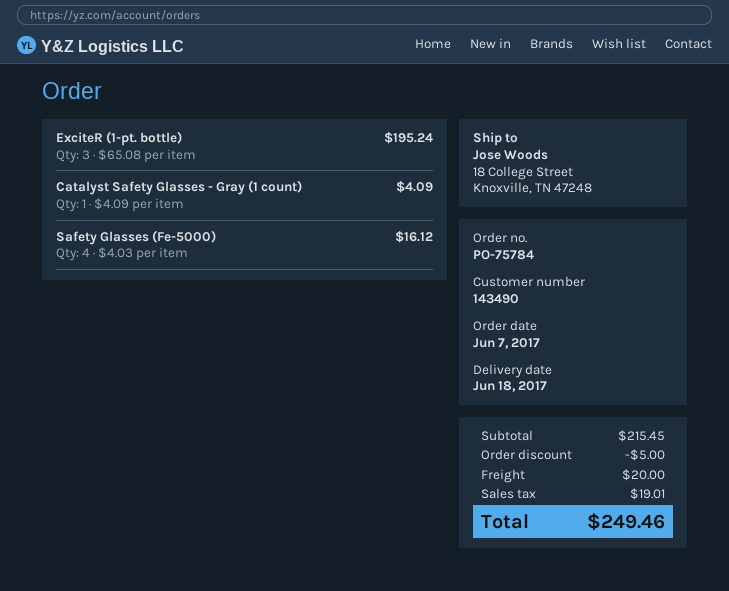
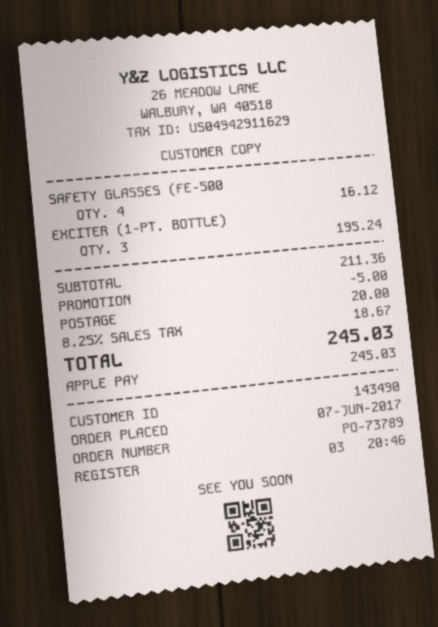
order number: PO-75784 -> PO-73789
Catalyst Safety Glasses - Gray (1 count): 1 for 4.09 -> none
subtotal: 215.45 -> 211.36
tax: 19.01 -> 18.67
total: 249.46 -> 245.03

